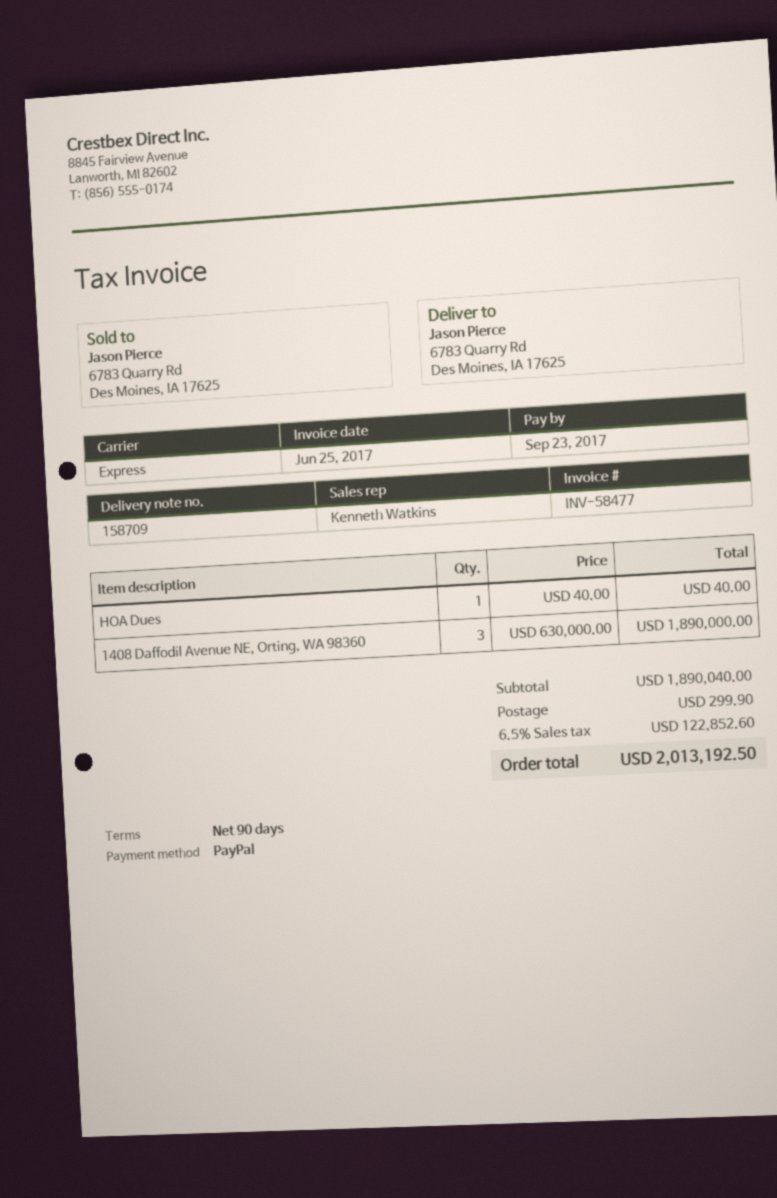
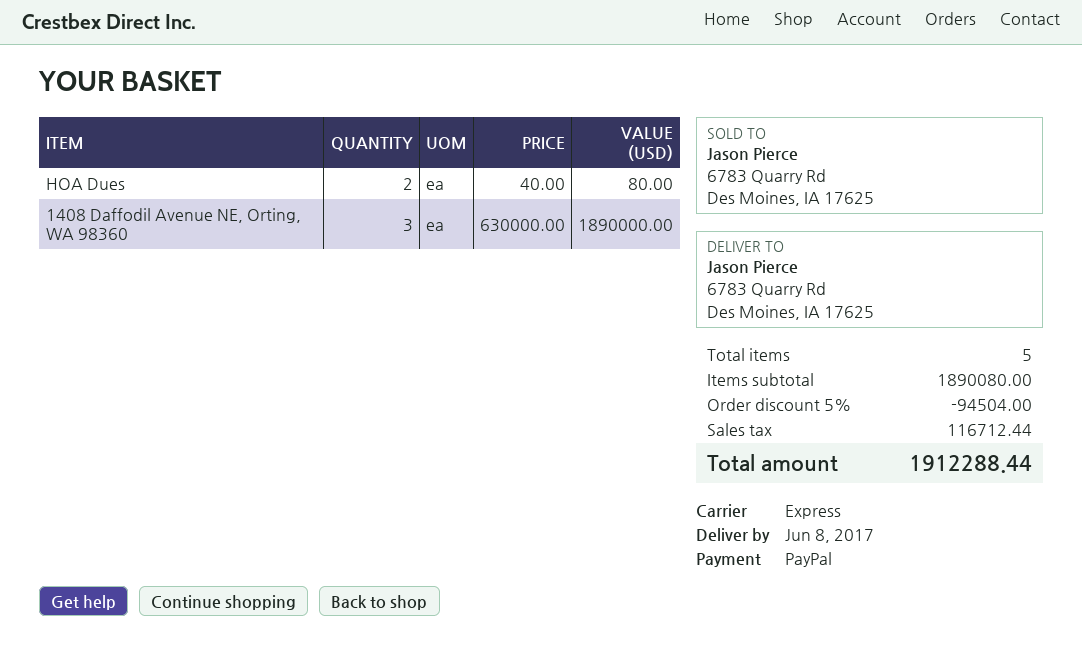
HOA Dues: 1 x 40.00 = 40.00 -> 2 x 40.00 = 80.00
subtotal: 1890040.00 -> 1890080.00
discount: none -> 5% = 94504.00
shipping: 299.90 -> none
tax: 122852.60 -> 116712.44
total: 2013192.50 -> 1912288.44

